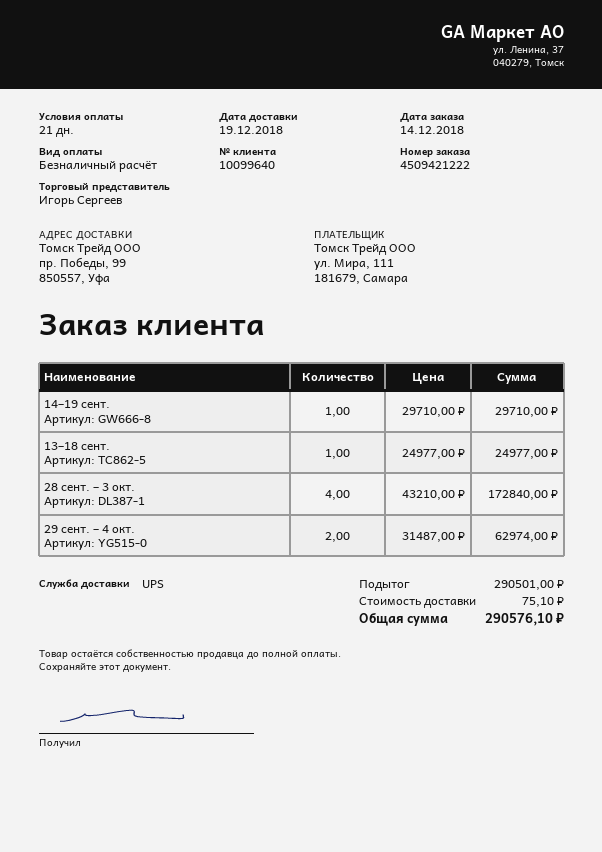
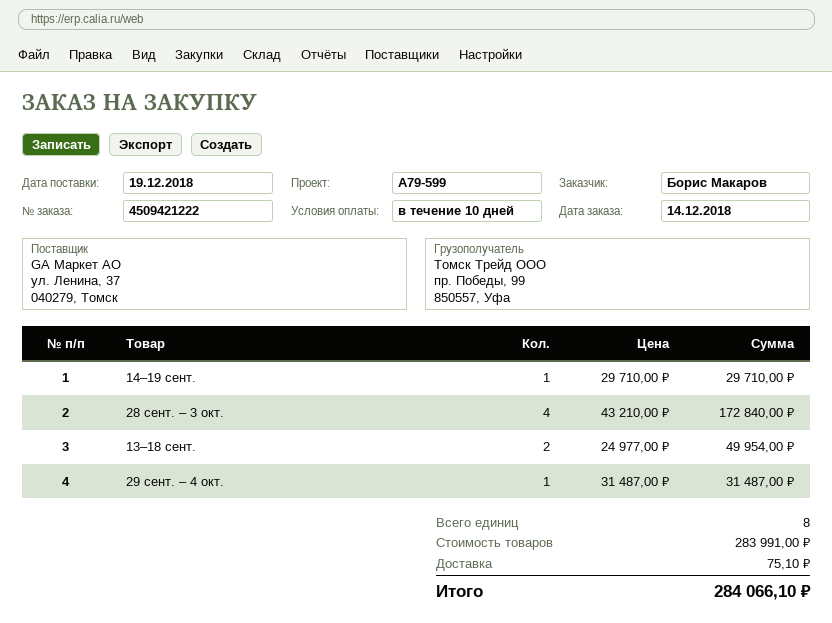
payment terms: 21 days -> 10 days
13–18 сент.: 1 x 24977.00 = 24977.00 -> 2 x 24977.00 = 49954.00
29 сент. – 4 окт.: 2 x 31487.00 = 62974.00 -> 1 x 31487.00 = 31487.00
subtotal: 290501.00 -> 283991.00
total: 290576.10 -> 284066.10

